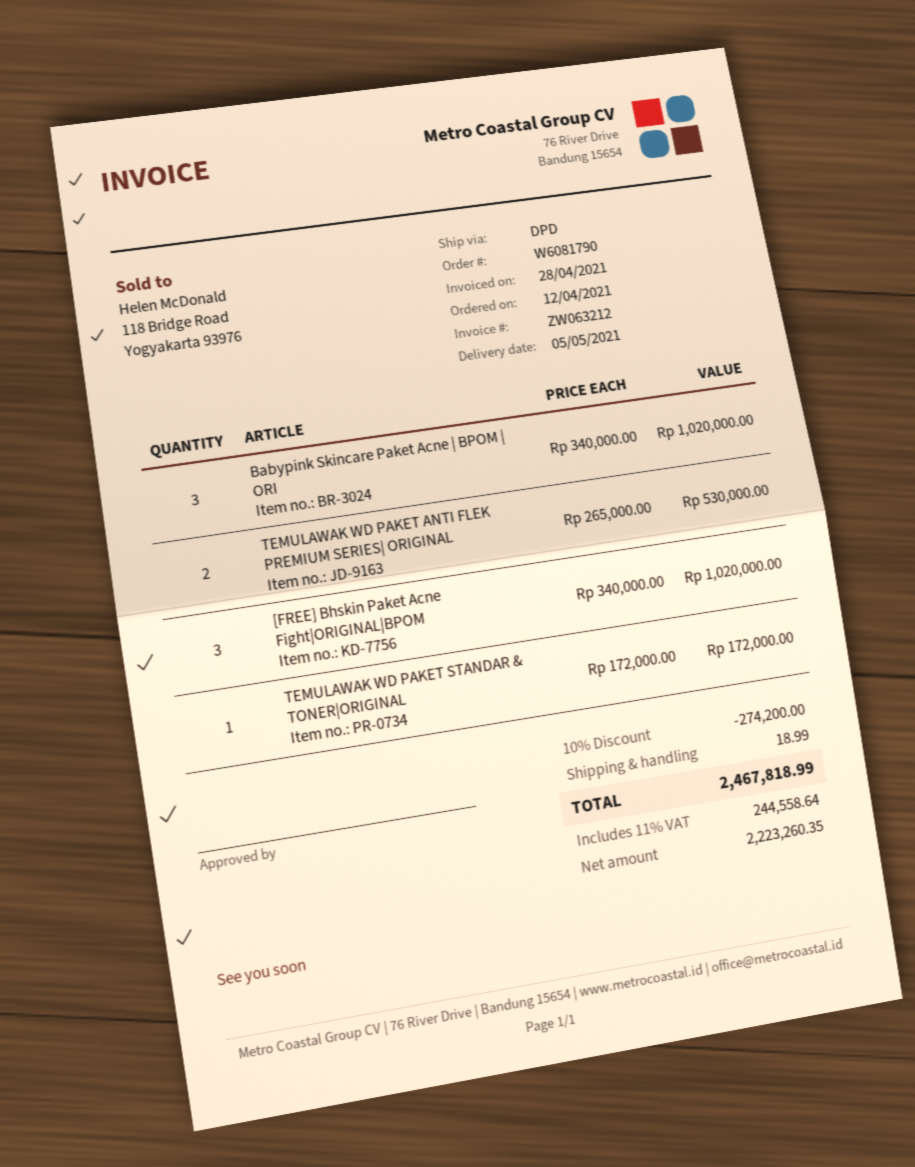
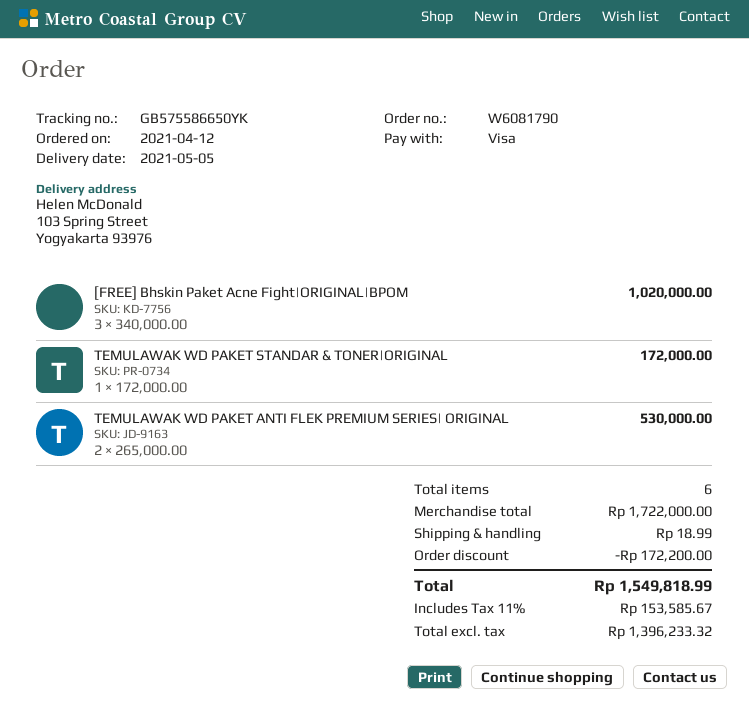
Babypink Skincare Paket Acne | BPOM | ORI: 3 x 340000.00 = 1020000.00 -> none
discount: 274200.00 -> 172200.00
net: 2223260.35 -> 1396233.32
tax: 11% = 244558.64 -> 11% = 153585.67
total: 2467818.99 -> 1549818.99

